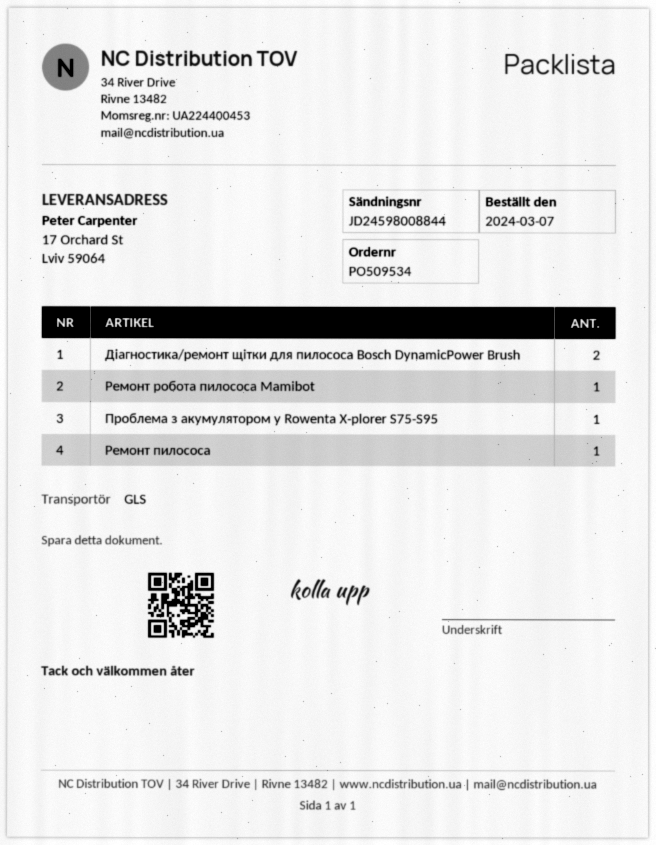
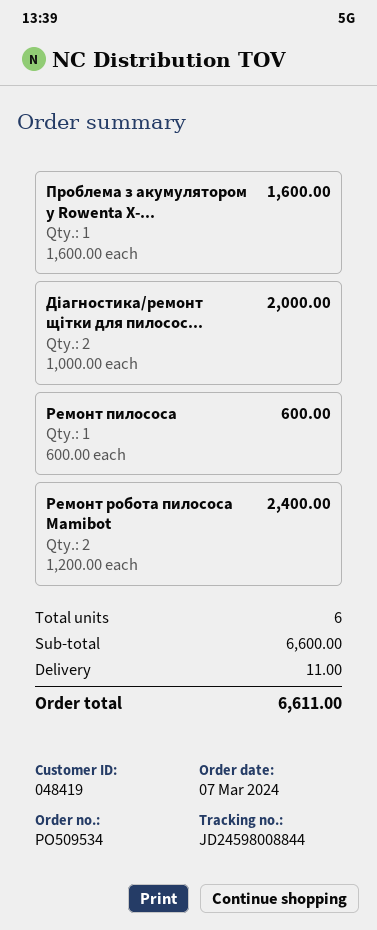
Ремонт робота пилососа Mamibot: 1 -> 2

